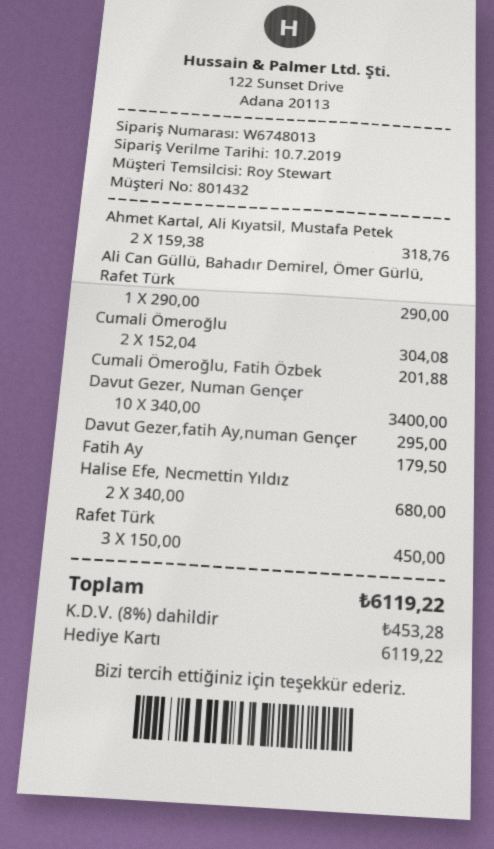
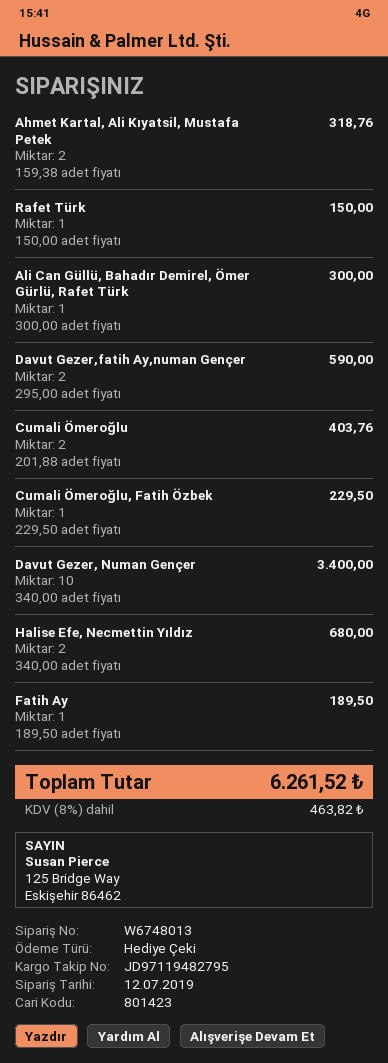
order date: 2019-07-10 -> 2019-07-12
customer number: 801432 -> 801423
Ali Can Güllü, Bahadır Demirel, Ömer Gürlü, Rafet Türk: 1 x 290.00 = 290.00 -> 1 x 300.00 = 300.00
Cumali Ömeroğlu: 2 x 152.04 = 304.08 -> 2 x 201.88 = 403.76
Cumali Ömeroğlu, Fatih Özbek: 1 x 201.88 = 201.88 -> 1 x 229.50 = 229.50
Davut Gezer,fatih Ay,numan Gençer: 1 x 295.00 = 295.00 -> 2 x 295.00 = 590.00
Fatih Ay: 1 x 179.50 = 179.50 -> 1 x 189.50 = 189.50
Rafet Türk: 3 x 150.00 = 450.00 -> 1 x 150.00 = 150.00
tax: 8% = 453.28 -> 8% = 463.82
total: 6119.22 -> 6261.52

